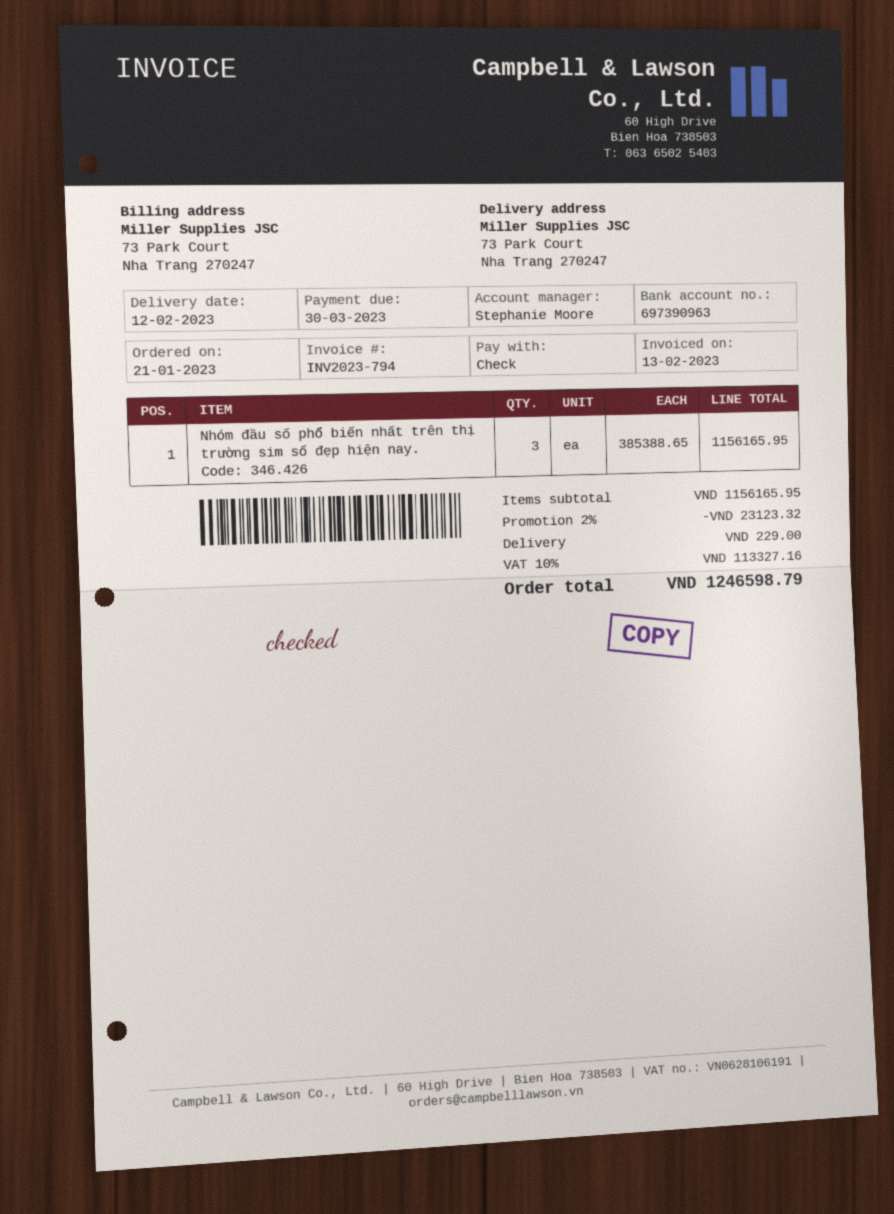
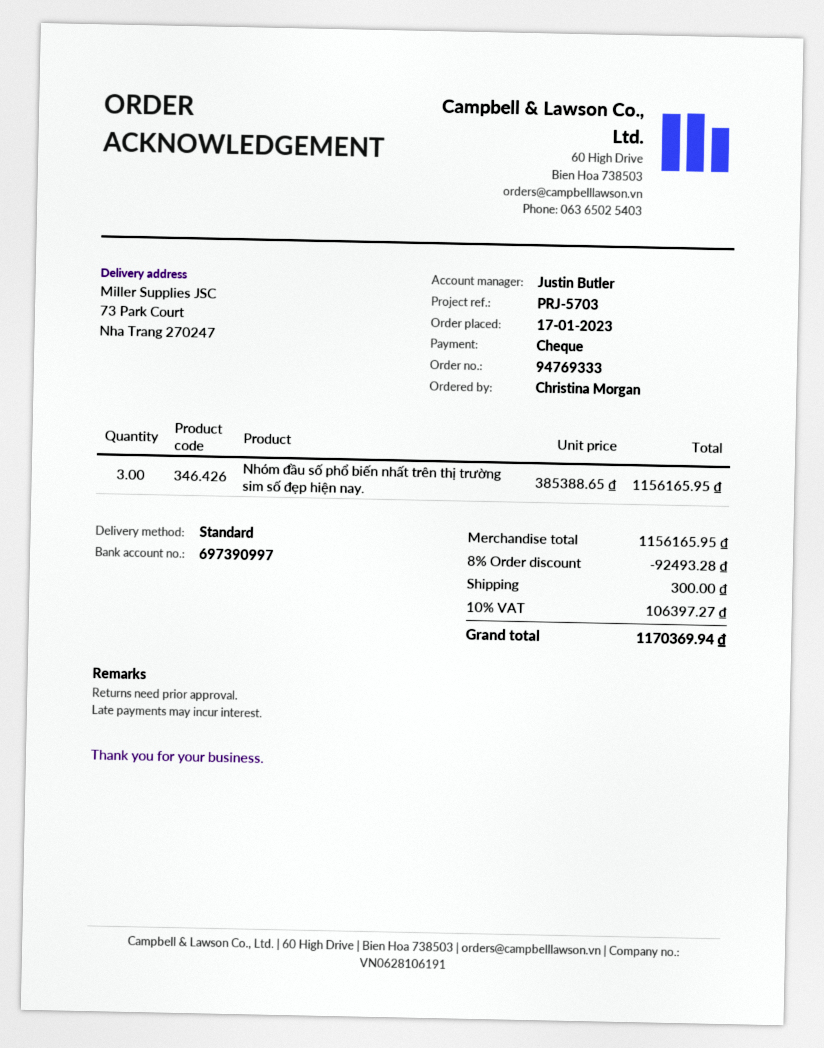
order date: 2023-01-21 -> 2023-01-17
sales rep: Stephanie Moore -> Justin Butler
bank account: 697390963 -> 697390997
discount: 2% = 23123.32 -> 8% = 92493.28
shipping: 229.00 -> 300.00
tax: 10% = 113327.16 -> 10% = 106397.27
total: 1246598.79 -> 1170369.94

